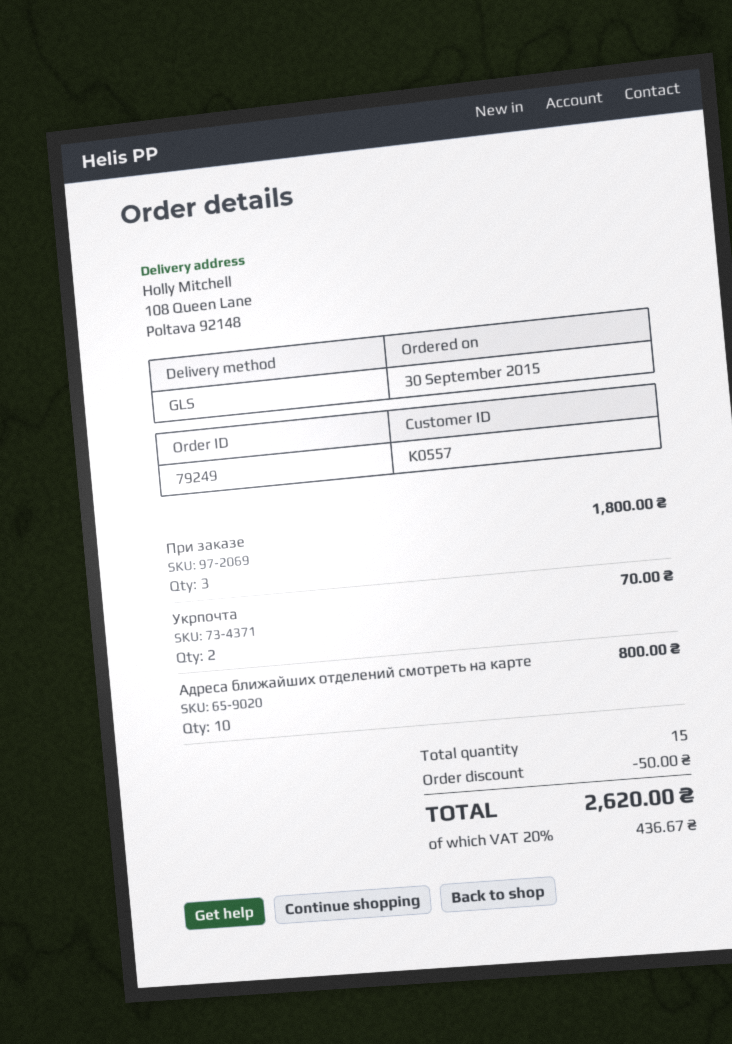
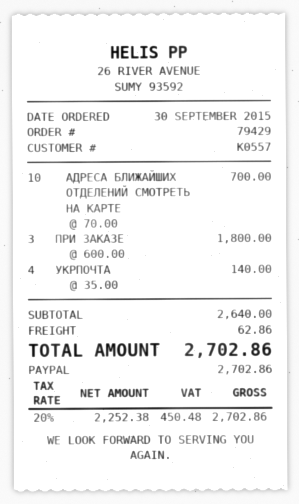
order number: 79249 -> 79429
Укрпочта: 2 for 70.00 -> 4 for 140.00
Адреса ближайших отделений смотреть на карте: 10 for 800.00 -> 10 for 700.00
discount: 50.00 -> none
shipping: none -> 62.86
tax: 20% = 436.67 -> 20% = 450.48
total: 2620.00 -> 2702.86

